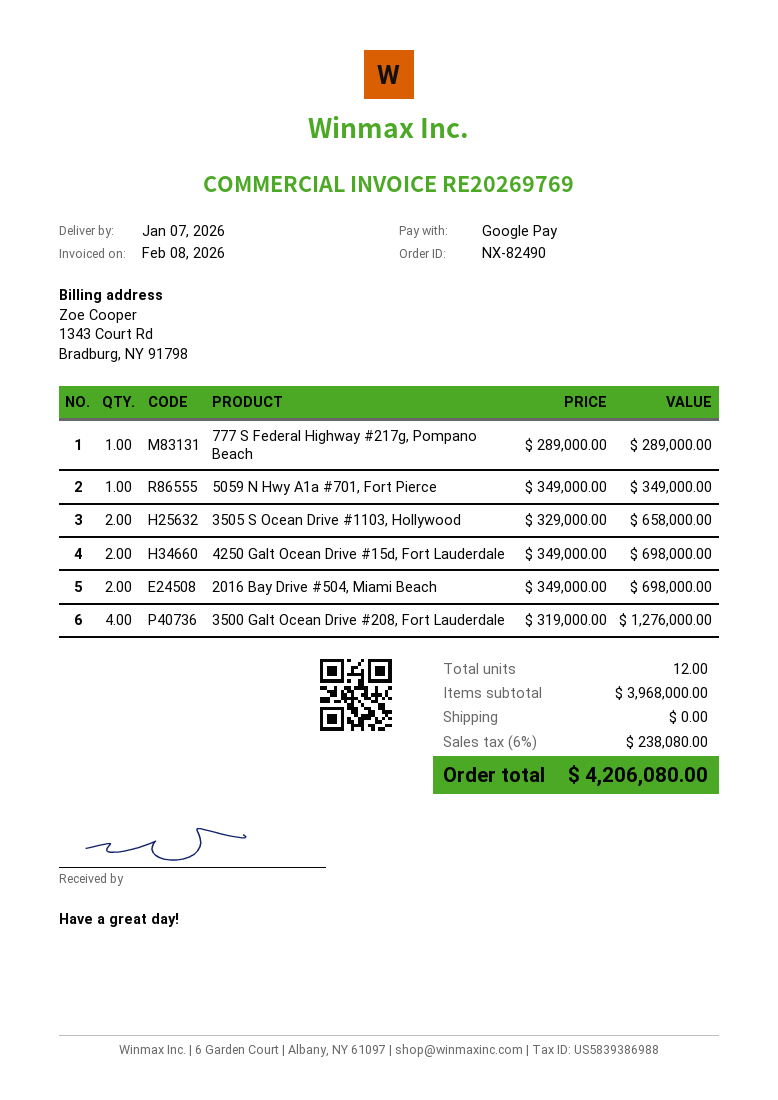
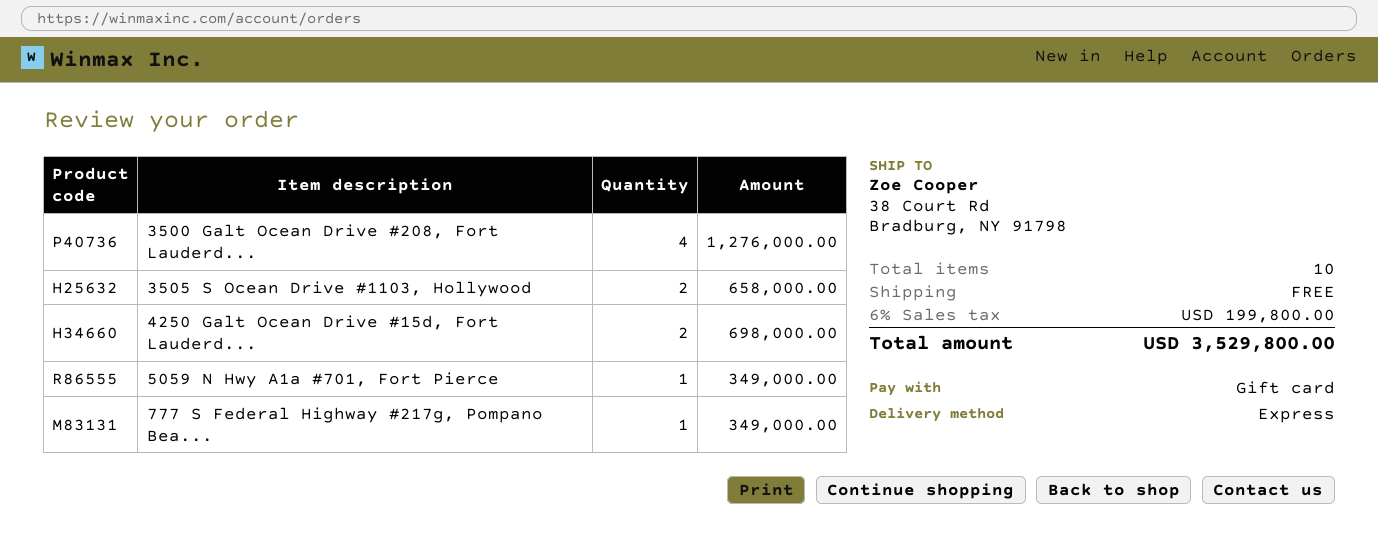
payment method: Google Pay -> gift card
777 S Federal Highway #217g, Pompano Beach: 1 for 289000.00 -> 1 for 349000.00
2016 Bay Drive #504, Miami Beach: 2 for 698000.00 -> none
total quantity: 12 -> 10
tax: 6% = 238080.00 -> 6% = 199800.00
total: 4206080.00 -> 3529800.00

